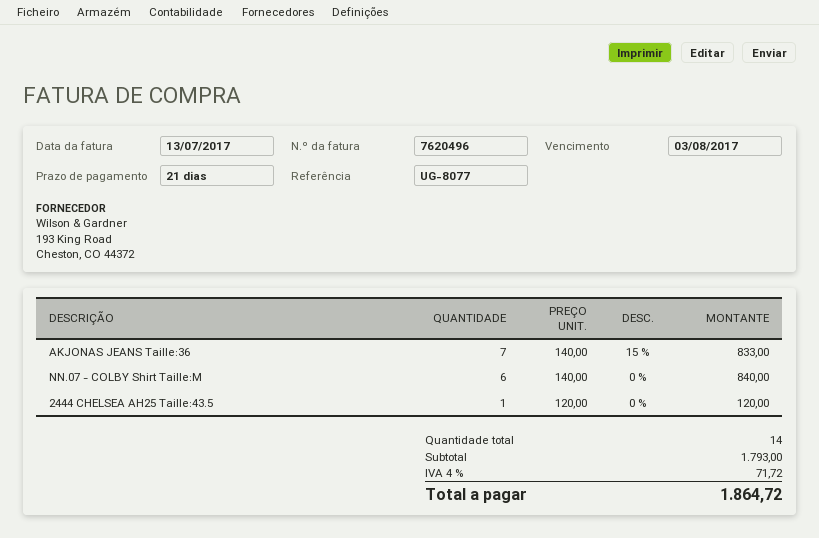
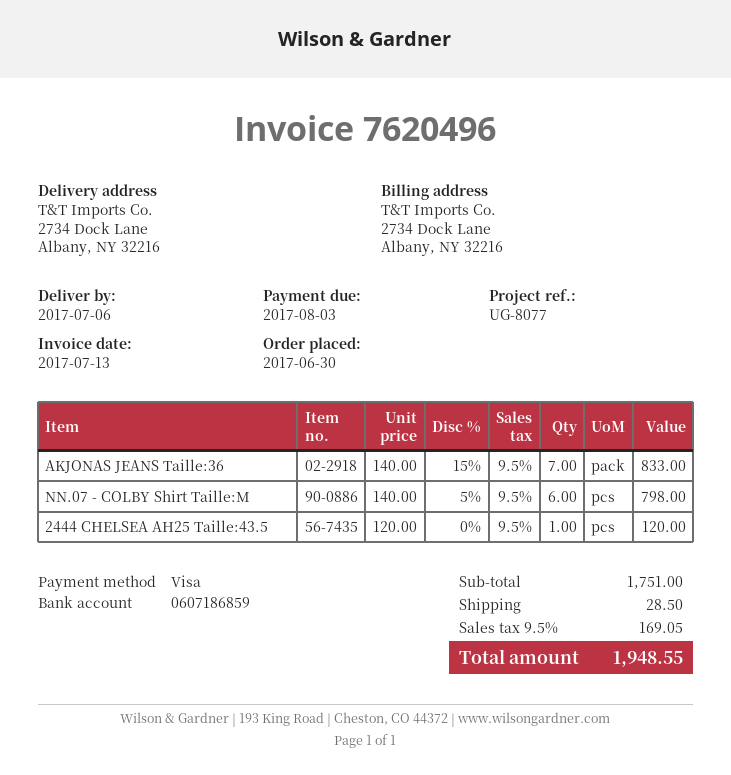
NN.07 - COLBY Shirt Taille:M: 6 x 140.00 = 840.00 -> 6 x 140.00 - 5% = 798.00
subtotal: 1793.00 -> 1751.00
shipping: none -> 28.50
tax: 4% = 71.72 -> 9.5% = 169.05
total: 1864.72 -> 1948.55

